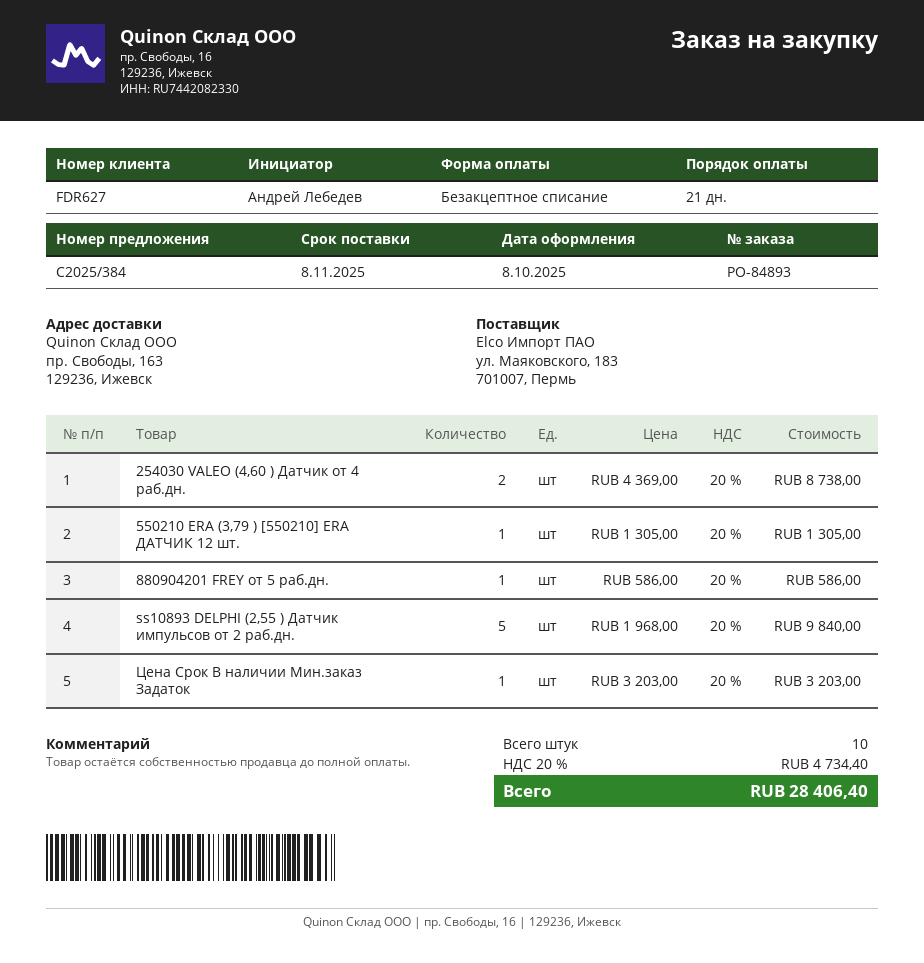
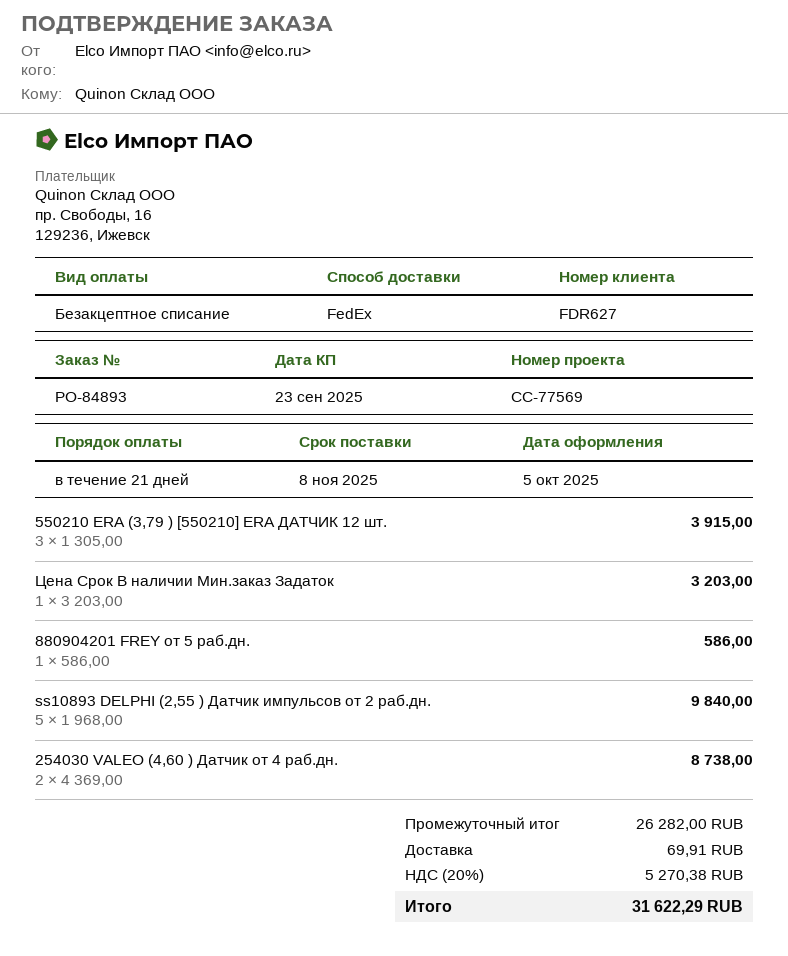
order date: 2025-10-08 -> 2025-10-05
550210 ERA (3,79 ) [550210] ERA ДАТЧИК 12 шт.: 1 x 1305.00 = 1305.00 -> 3 x 1305.00 = 3915.00
shipping: none -> 69.91
tax: 20% = 4734.40 -> 20% = 5270.38
total: 28406.40 -> 31622.29

